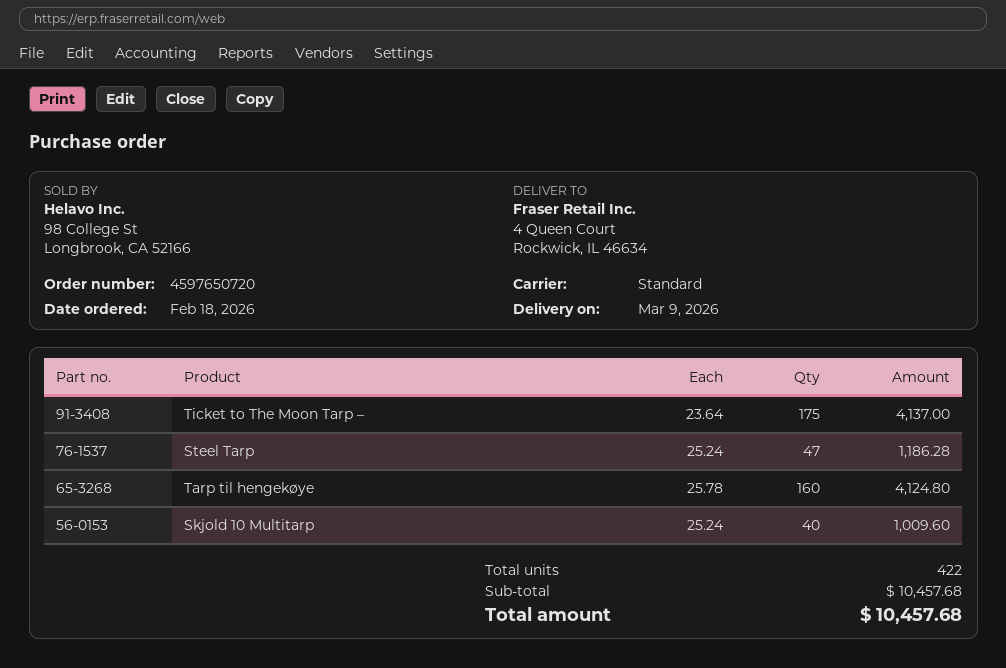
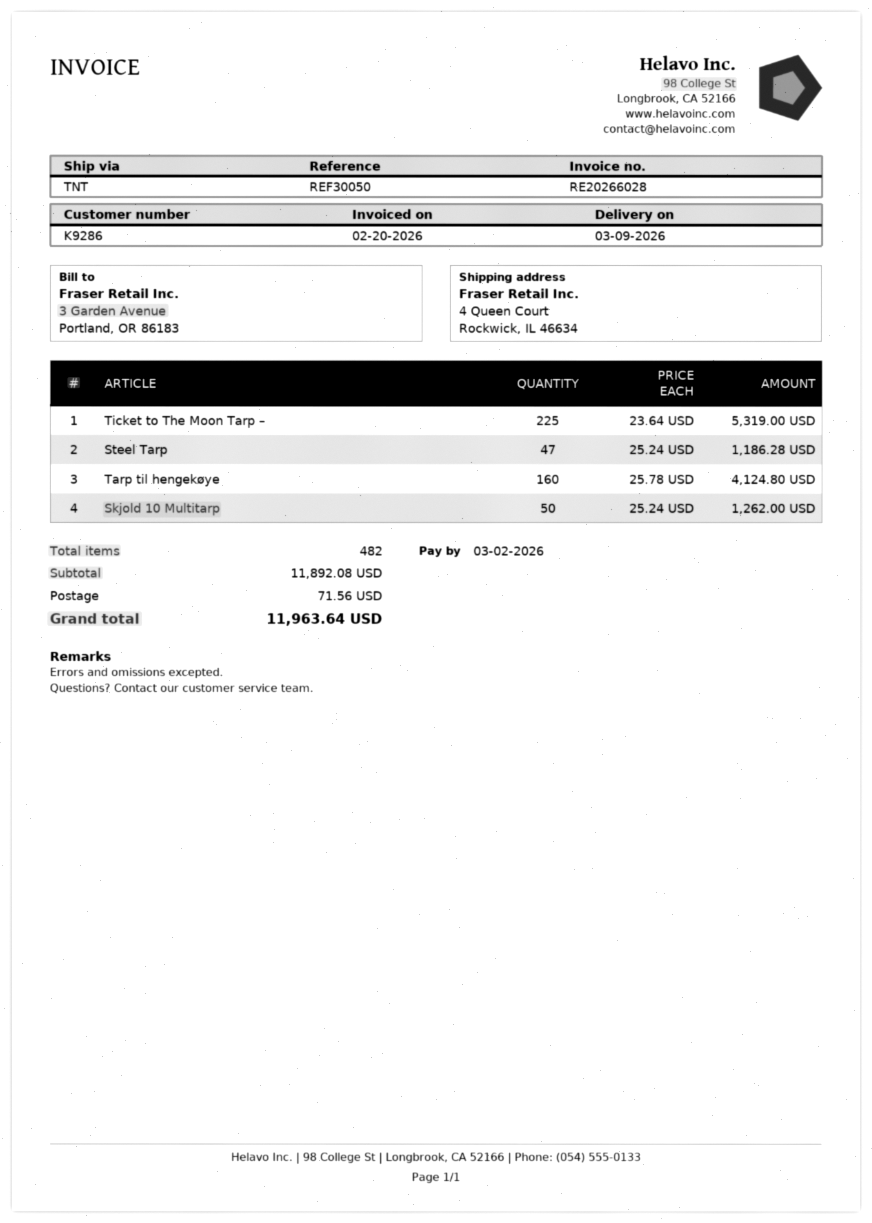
shipping method: standard -> TNT
Ticket to The Moon Tarp –: 175 x 23.64 = 4137.00 -> 225 x 23.64 = 5319.00
Skjold 10 Multitarp: 40 x 25.24 = 1009.60 -> 50 x 25.24 = 1262.00
total quantity: 422 -> 482
subtotal: 10457.68 -> 11892.08
shipping: none -> 71.56
total: 10457.68 -> 11963.64

